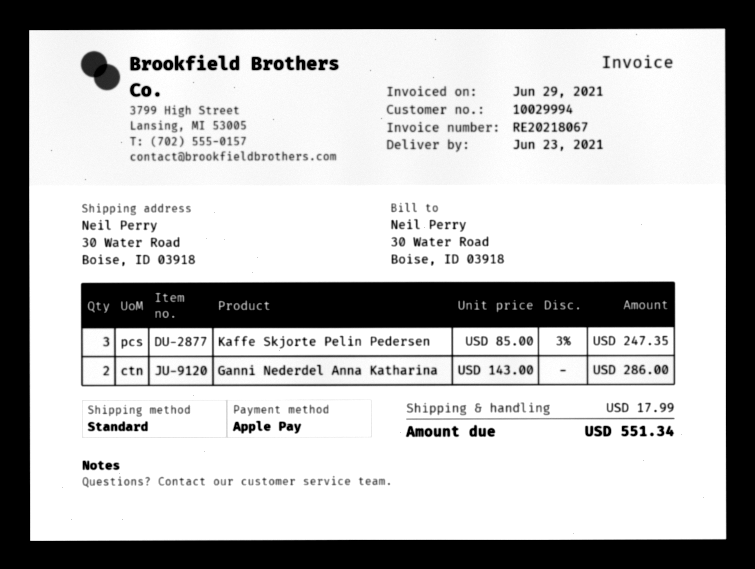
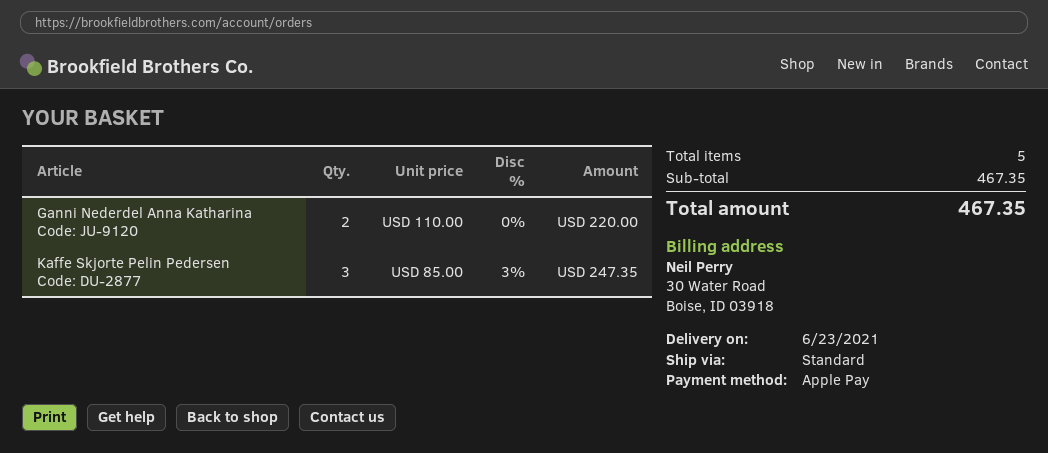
Ganni Nederdel Anna Katharina: 2 x 143.00 = 286.00 -> 2 x 110.00 = 220.00
shipping: 17.99 -> none
total: 551.34 -> 467.35

